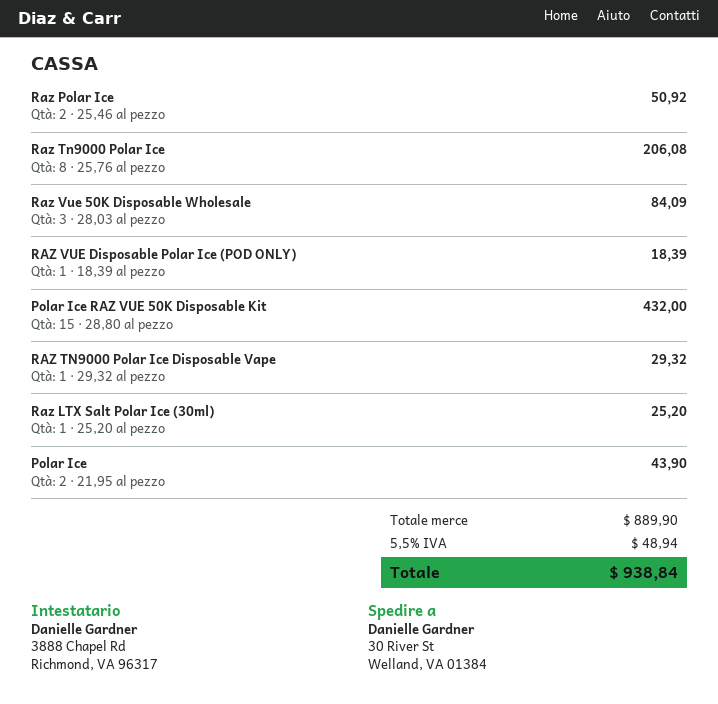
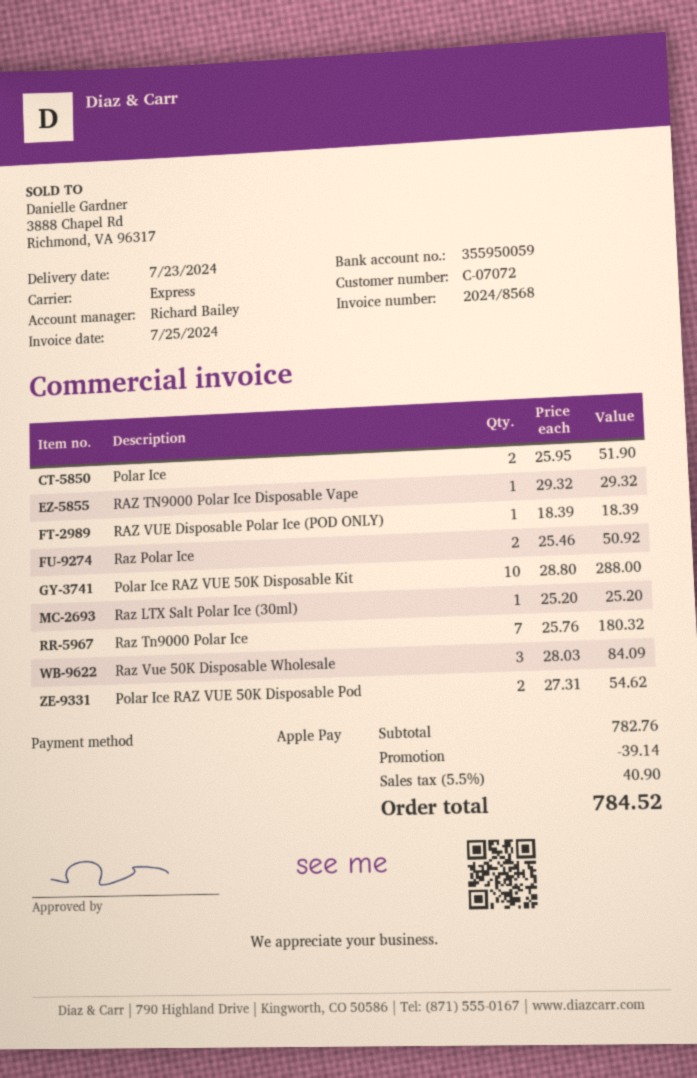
Raz Tn9000 Polar Ice: 8 x 25.76 = 206.08 -> 7 x 25.76 = 180.32
Polar Ice RAZ VUE 50K Disposable Kit: 15 x 28.80 = 432.00 -> 10 x 28.80 = 288.00
Polar Ice: 2 x 21.95 = 43.90 -> 2 x 25.95 = 51.90
Polar Ice RAZ VUE 50K Disposable Pod: none -> 2 x 27.31 = 54.62
subtotal: 889.90 -> 782.76
discount: none -> 39.14
tax: 5.5% = 48.94 -> 5.5% = 40.90
total: 938.84 -> 784.52

